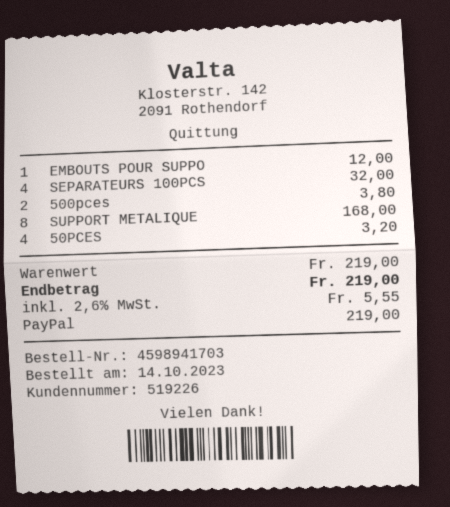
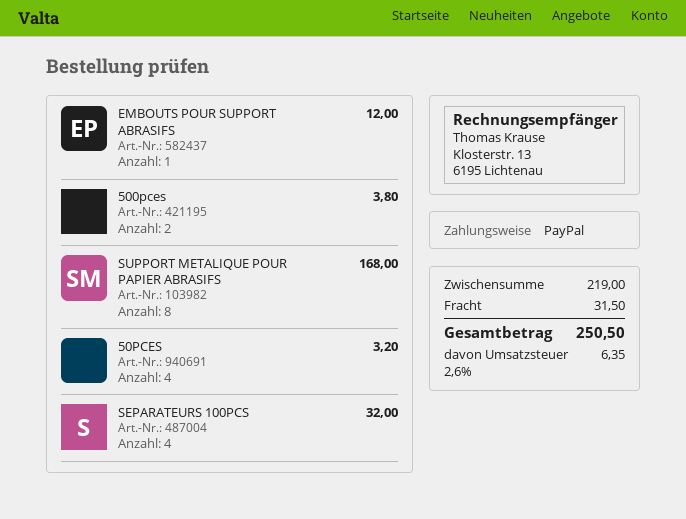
shipping: none -> 31.50
tax: 2.6% = 5.55 -> 2.6% = 6.35
total: 219.00 -> 250.50

